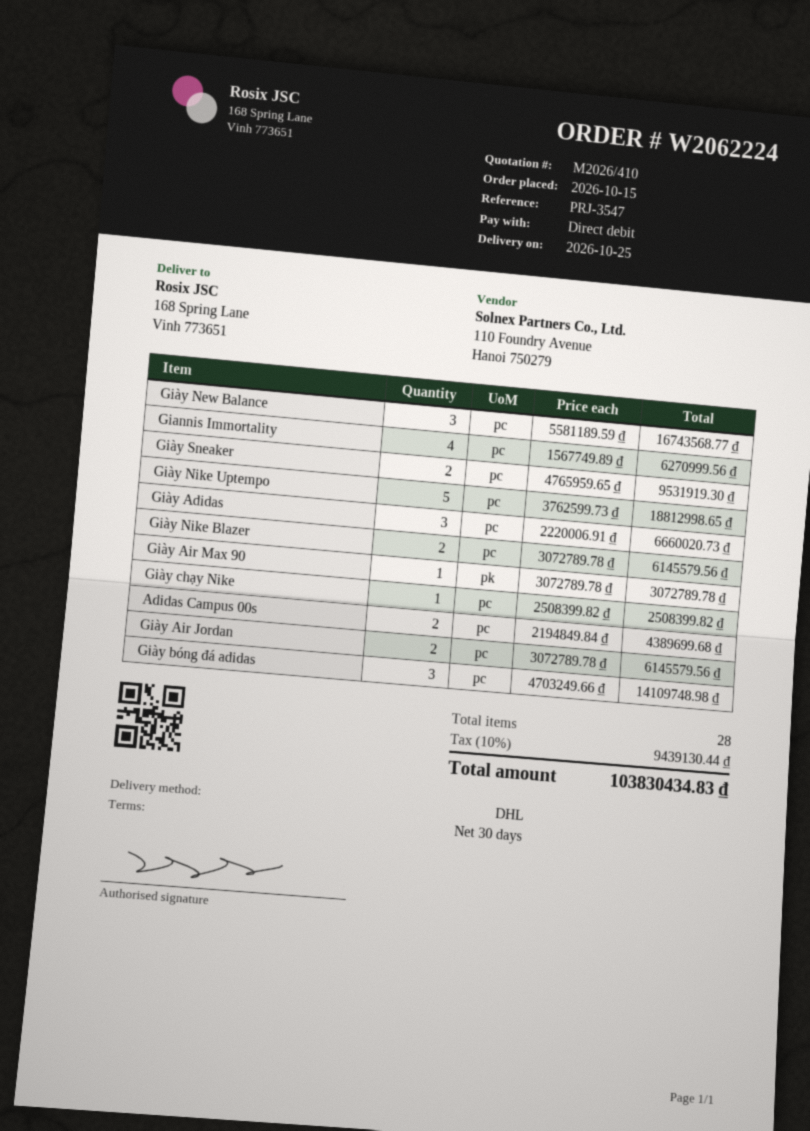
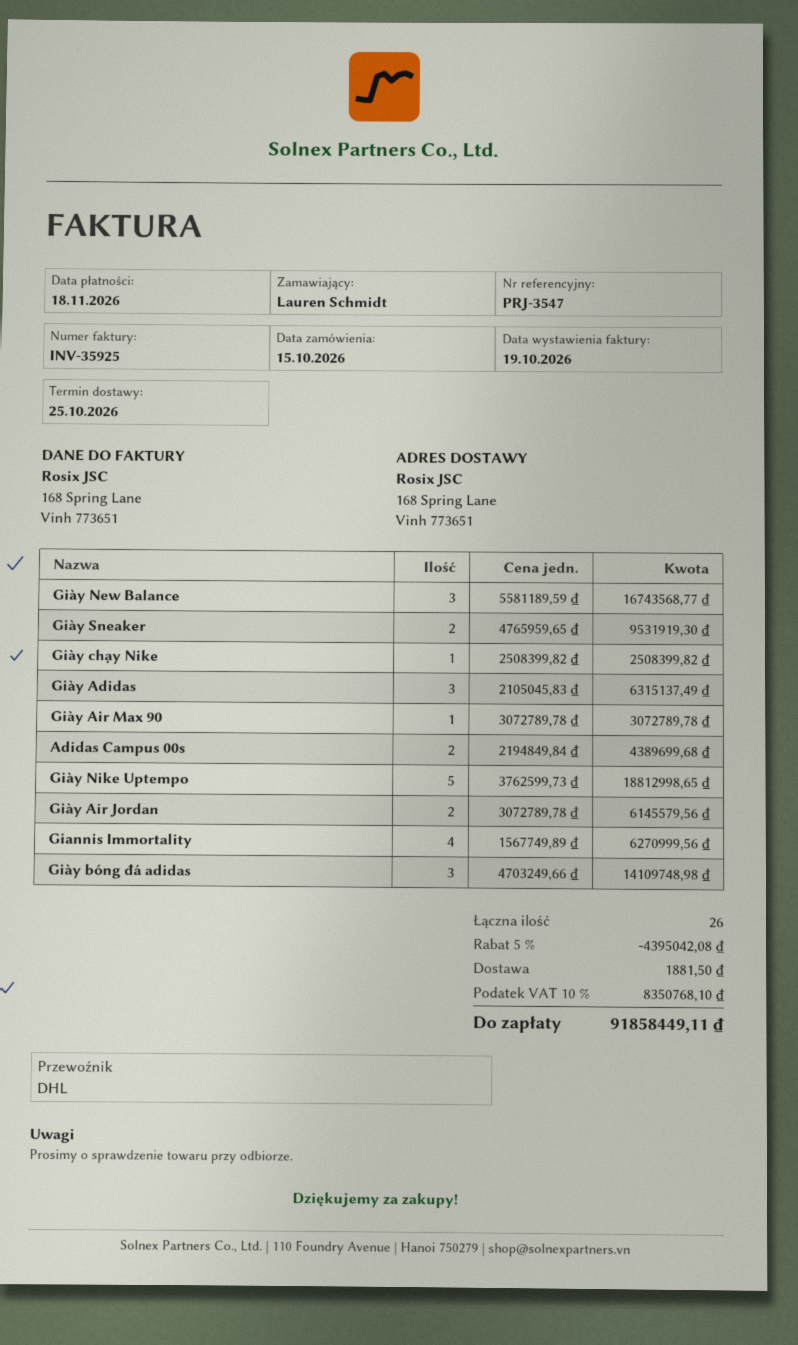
Giày Adidas: 3 x 2220006.91 = 6660020.73 -> 3 x 2105045.83 = 6315137.49
Giày Nike Blazer: 2 x 3072789.78 = 6145579.56 -> none
total quantity: 28 -> 26
discount: none -> 5% = 4395042.08
shipping: none -> 1881.50
tax: 10% = 9439130.44 -> 10% = 8350768.10
total: 103830434.83 -> 91858449.11

